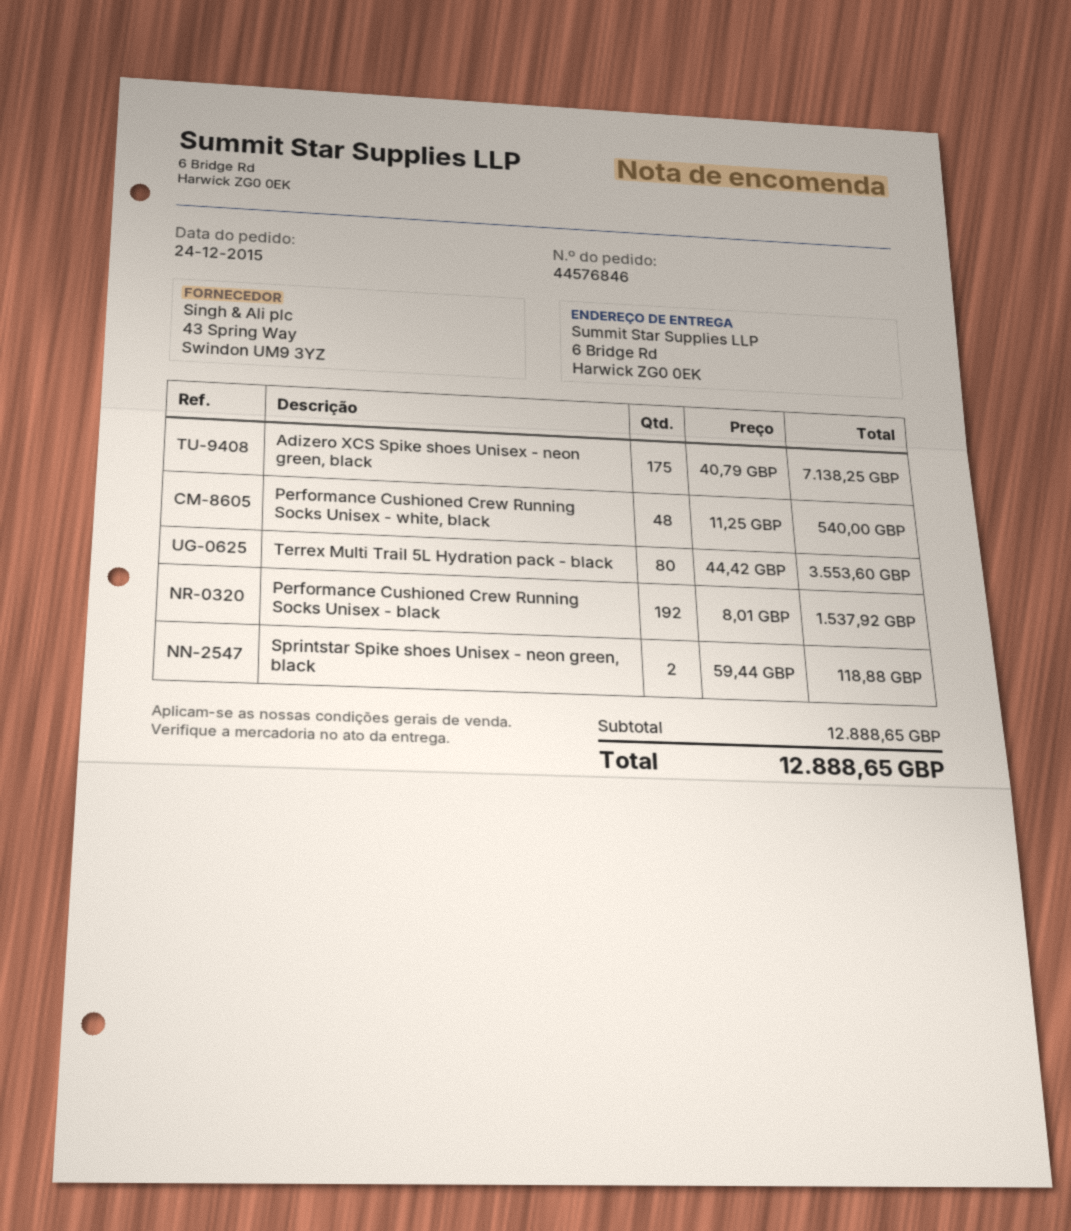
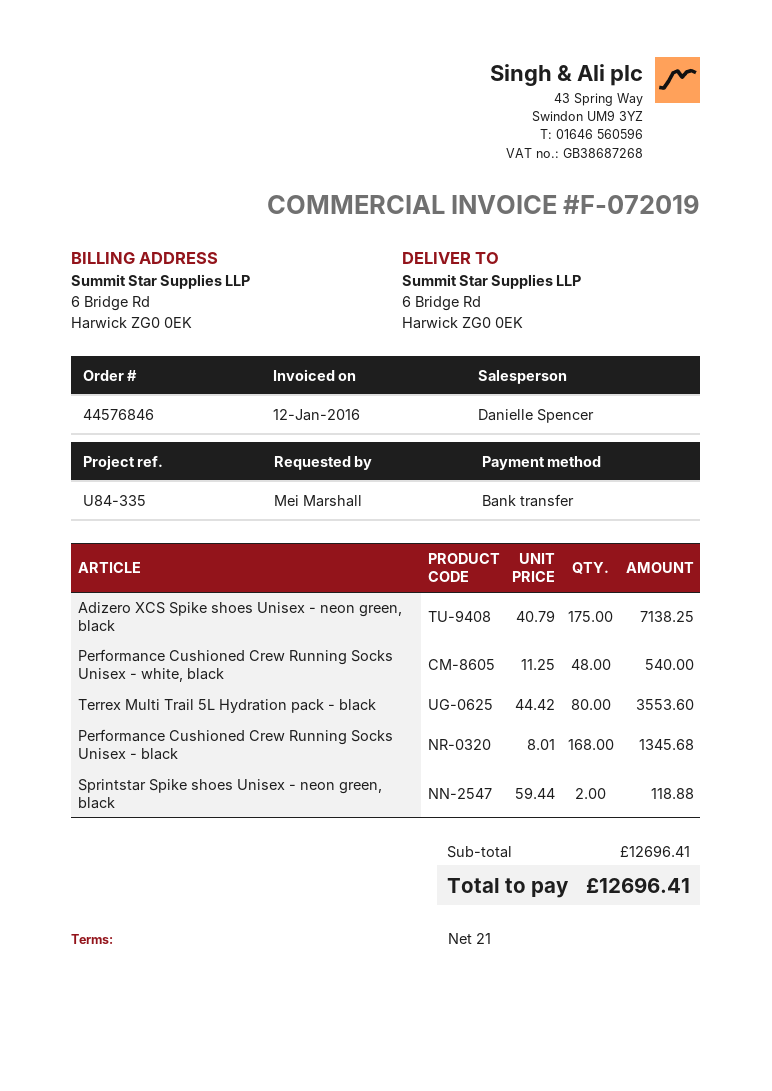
Performance Cushioned Crew Running Socks Unisex - black: 192 x 8.01 = 1537.92 -> 168 x 8.01 = 1345.68
subtotal: 12888.65 -> 12696.41
total: 12888.65 -> 12696.41

